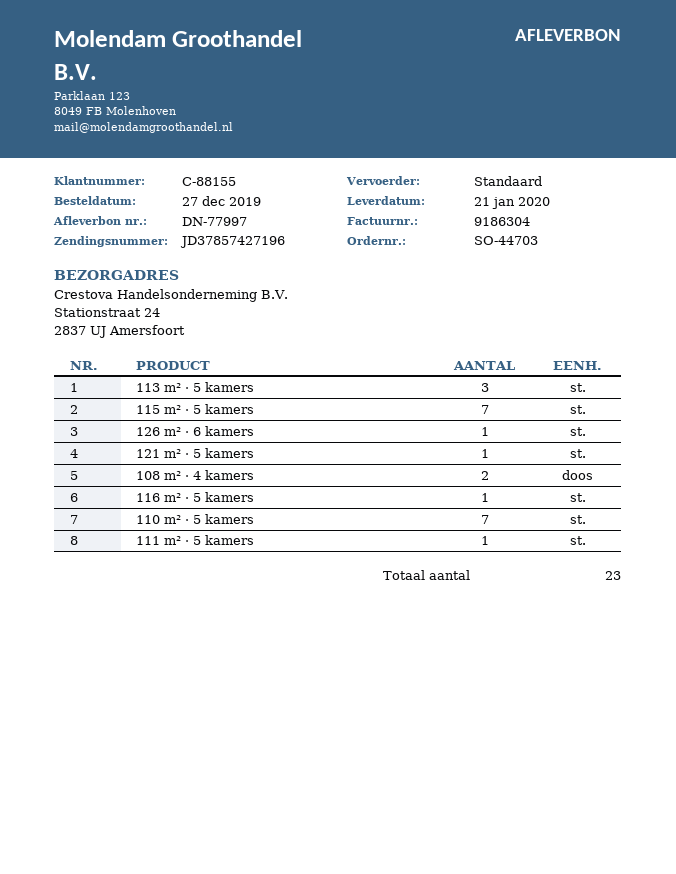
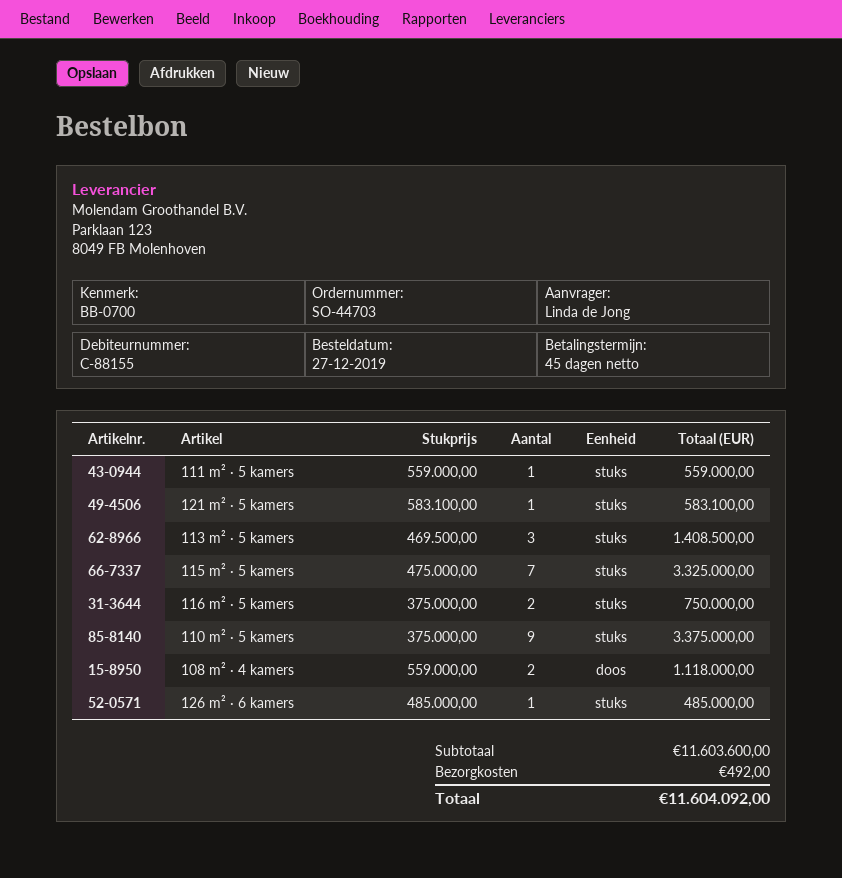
116 m² · 5 kamers: 1 -> 2
110 m² · 5 kamers: 7 -> 9

